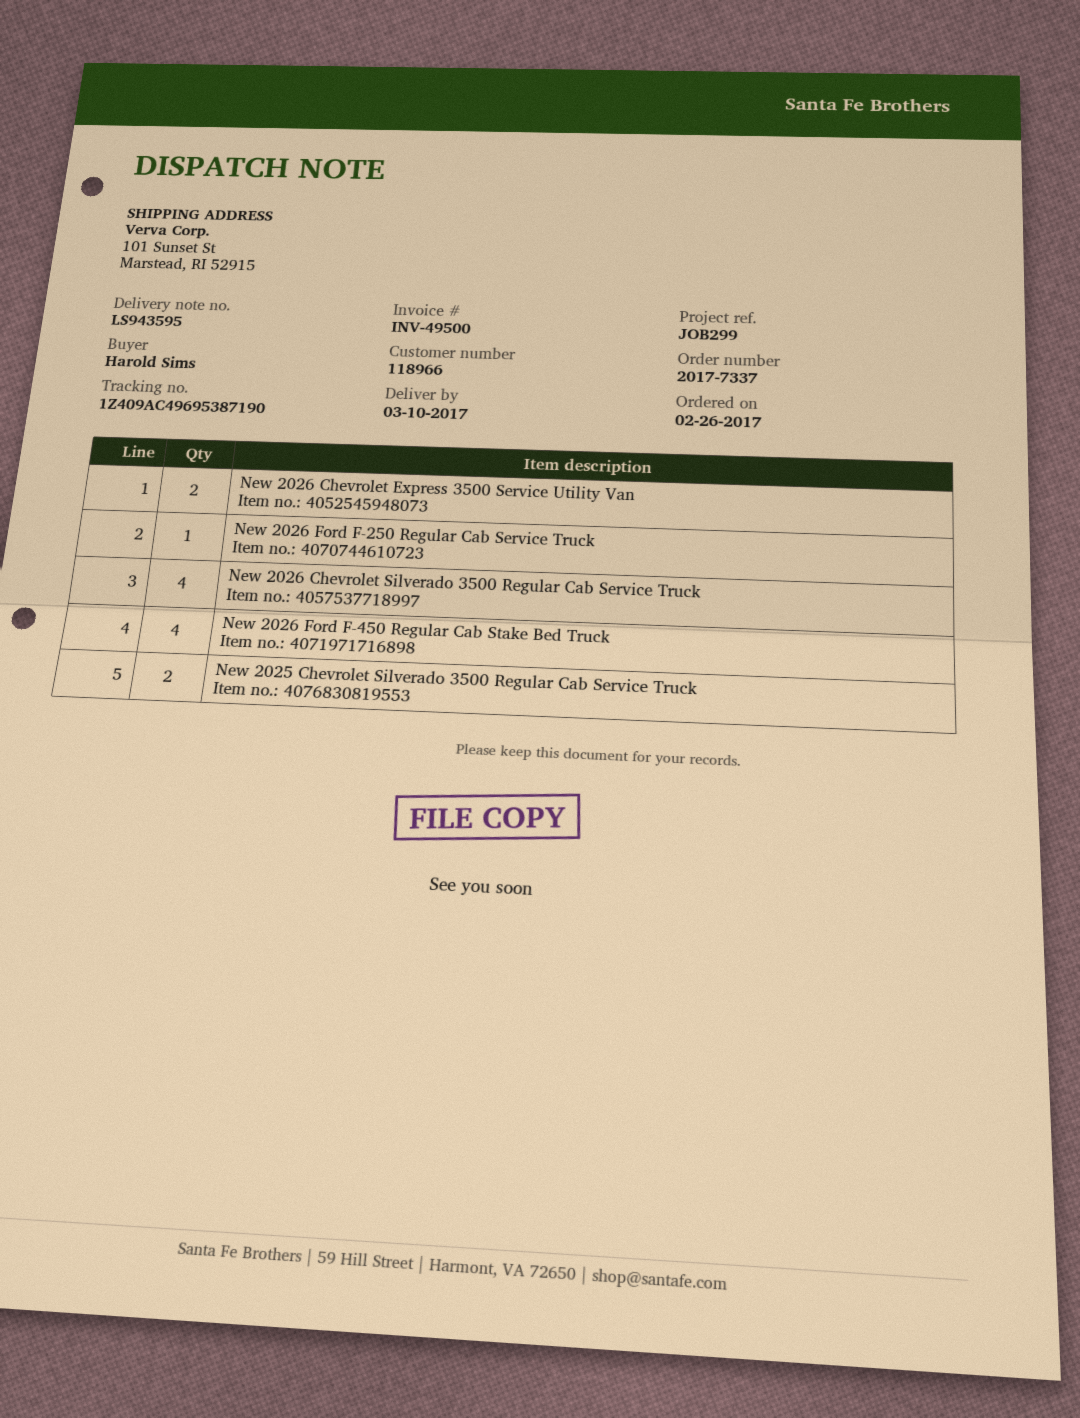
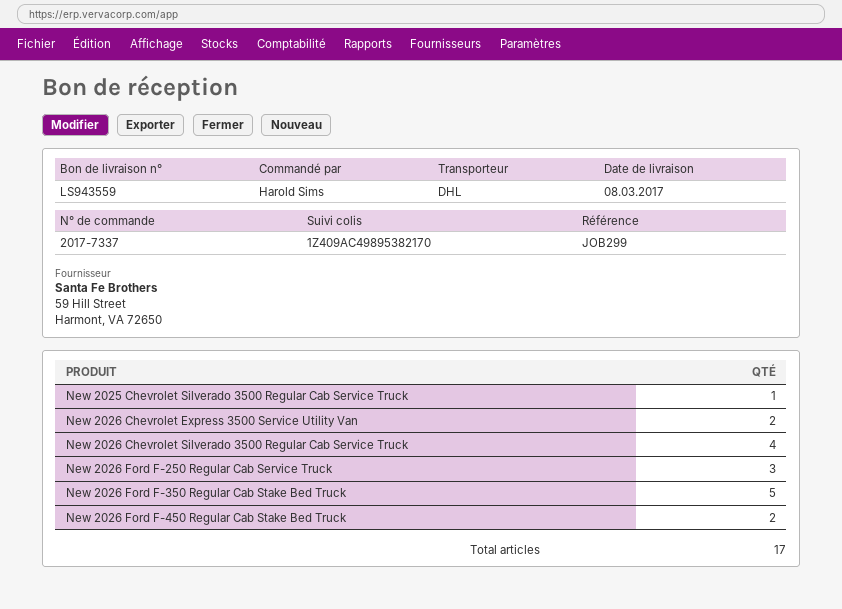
delivery note number: LS943595 -> LS943559
delivery date: 2017-03-10 -> 2017-03-08
tracking number: 1Z409AC49695387190 -> 1Z409AC49895382170
New 2026 Ford F-250 Regular Cab Service Truck: 1 -> 3
New 2026 Ford F-450 Regular Cab Stake Bed Truck: 4 -> 2
New 2025 Chevrolet Silverado 3500 Regular Cab Service Truck: 2 -> 1
New 2026 Ford F-350 Regular Cab Stake Bed Truck: none -> 5

